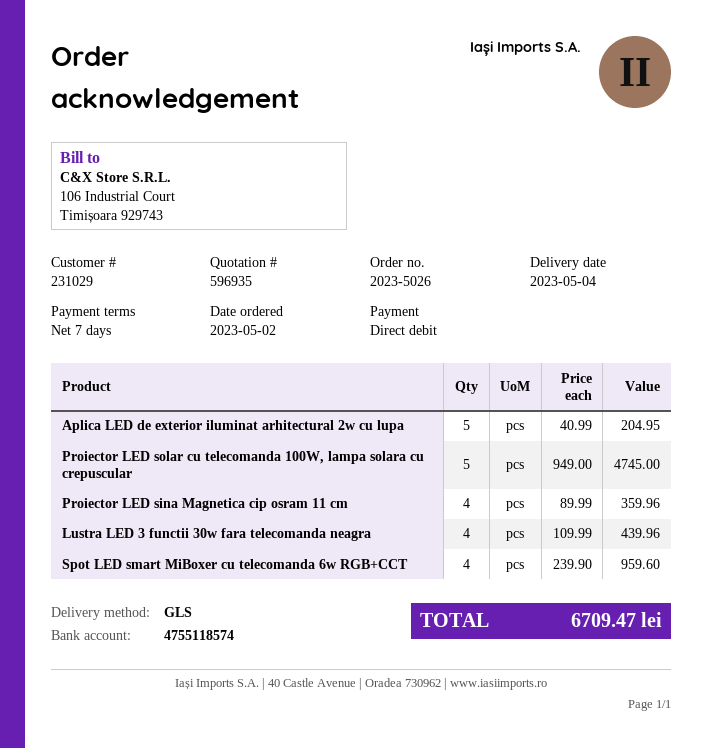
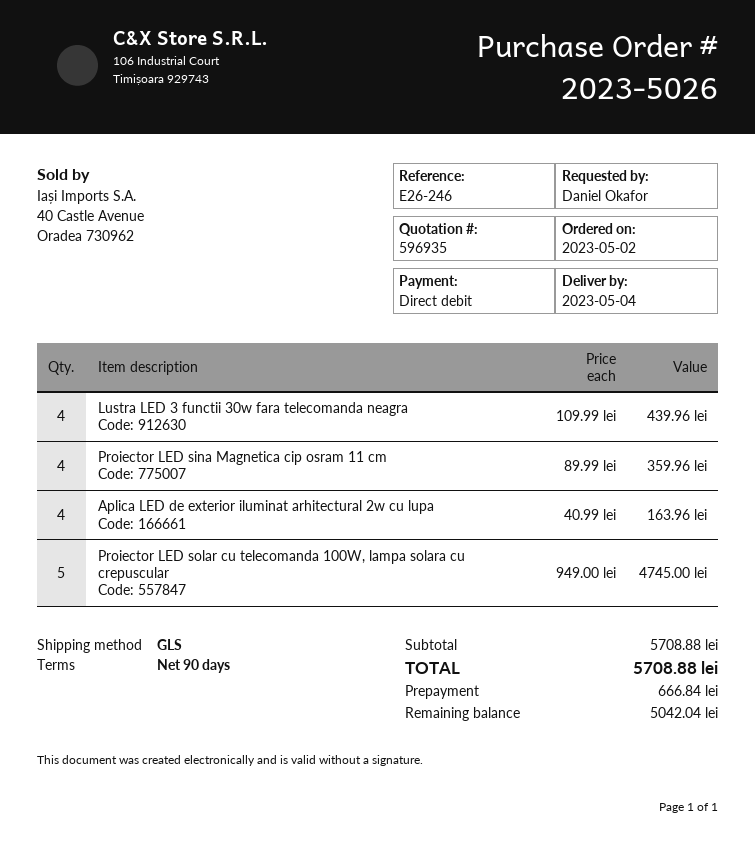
payment terms: 7 days -> 90 days
Aplica LED de exterior iluminat arhitectural 2w cu lupa: 5 x 40.99 = 204.95 -> 4 x 40.99 = 163.96
Spot LED smart MiBoxer cu telecomanda 6w RGB+CCT: 4 x 239.90 = 959.60 -> none
total: 6709.47 -> 5708.88

